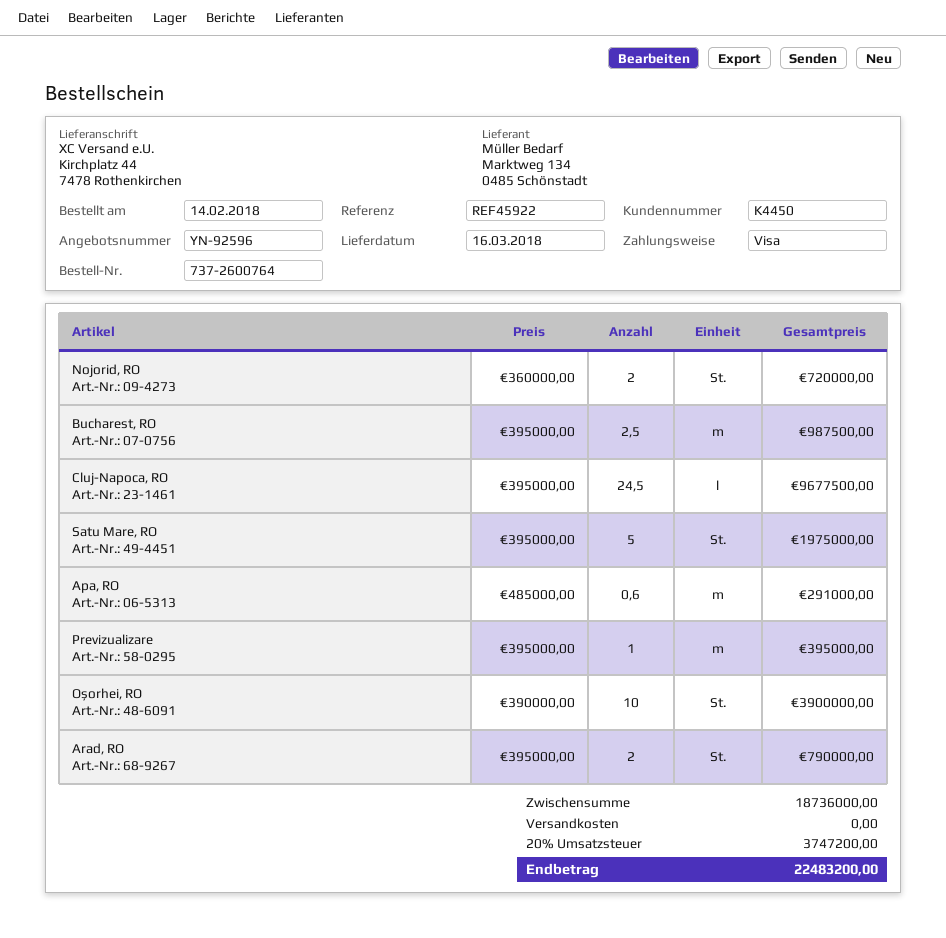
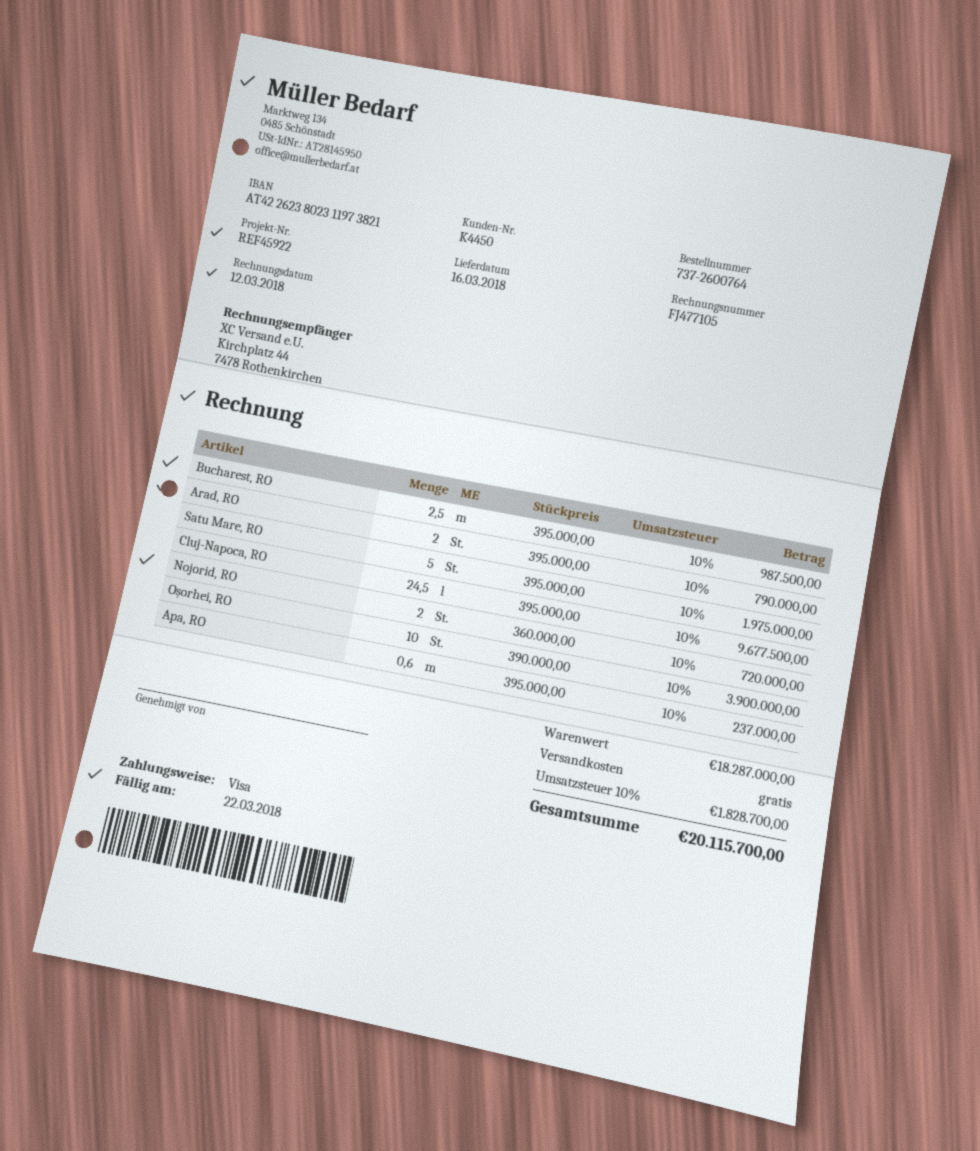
Apa, RO: 0.6 x 485000.00 = 291000.00 -> 0.6 x 395000.00 = 237000.00
Previzualizare: 1 x 395000.00 = 395000.00 -> none
subtotal: 18736000.00 -> 18287000.00
tax: 20% = 3747200.00 -> 10% = 1828700.00
total: 22483200.00 -> 20115700.00

